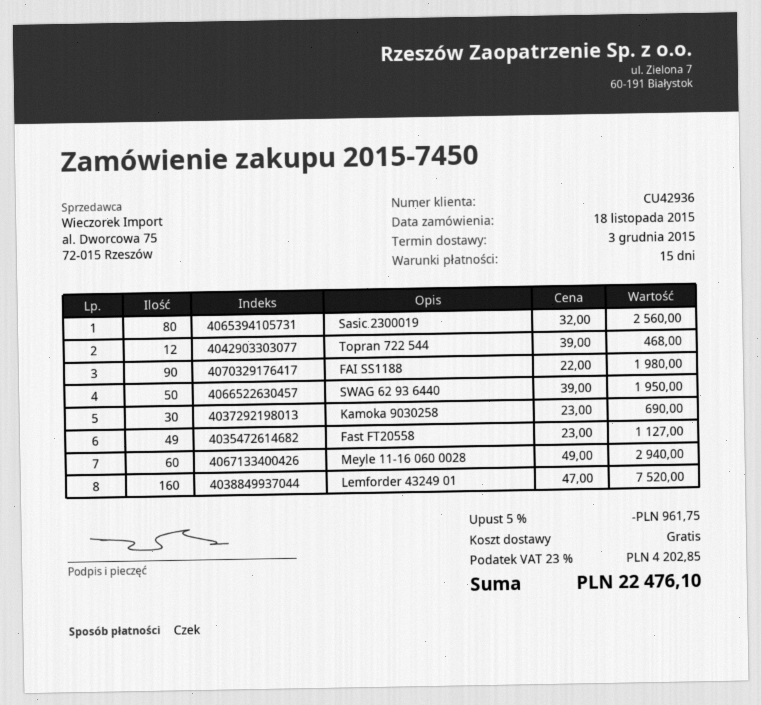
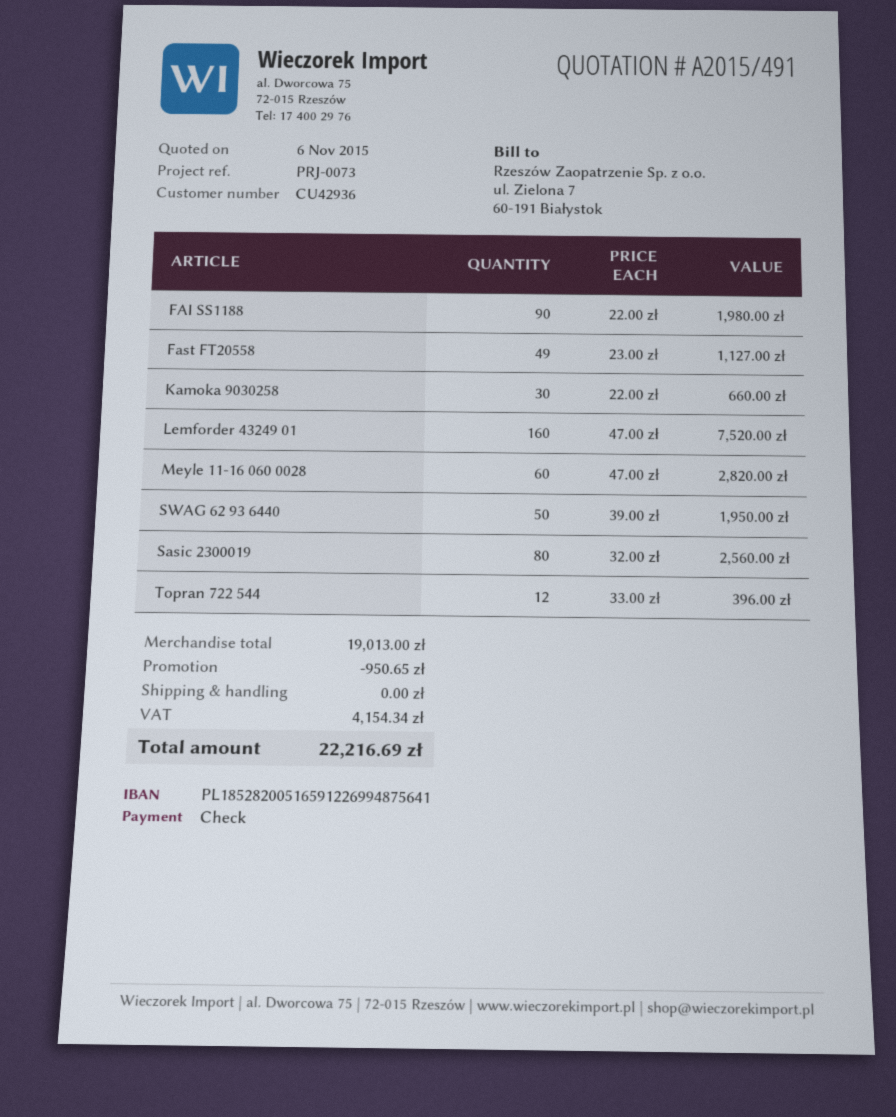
Topran 722 544: 12 x 39.00 = 468.00 -> 12 x 33.00 = 396.00
Kamoka 9030258: 30 x 23.00 = 690.00 -> 30 x 22.00 = 660.00
Meyle 11-16 060 0028: 60 x 49.00 = 2940.00 -> 60 x 47.00 = 2820.00
discount: 961.75 -> 950.65
tax: 4202.85 -> 4154.34
total: 22476.10 -> 22216.69

